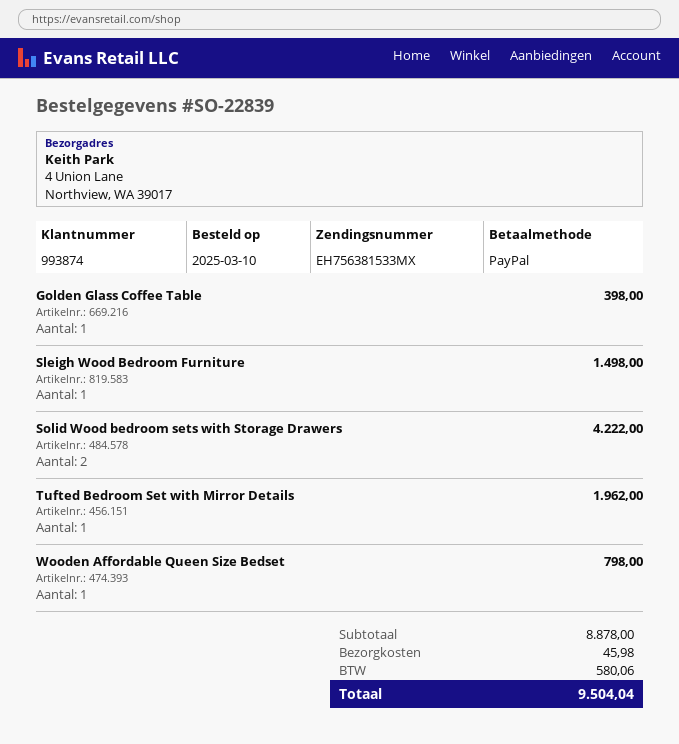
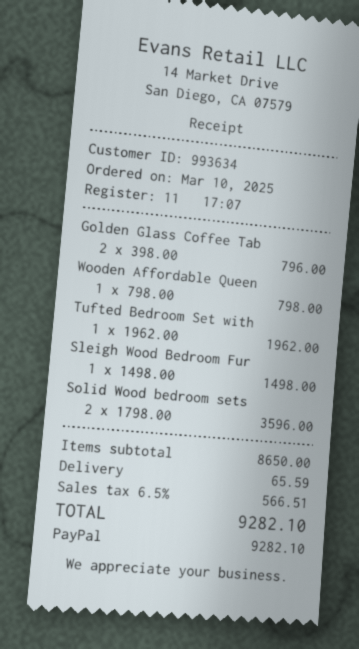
customer number: 993874 -> 993634
Golden Glass Coffee Table: 1 for 398.00 -> 2 for 796.00
Solid Wood bedroom sets with Storage Drawers: 2 for 4222.00 -> 2 for 3596.00
subtotal: 8878.00 -> 8650.00
shipping: 45.98 -> 65.59
tax: 580.06 -> 566.51
total: 9504.04 -> 9282.10

